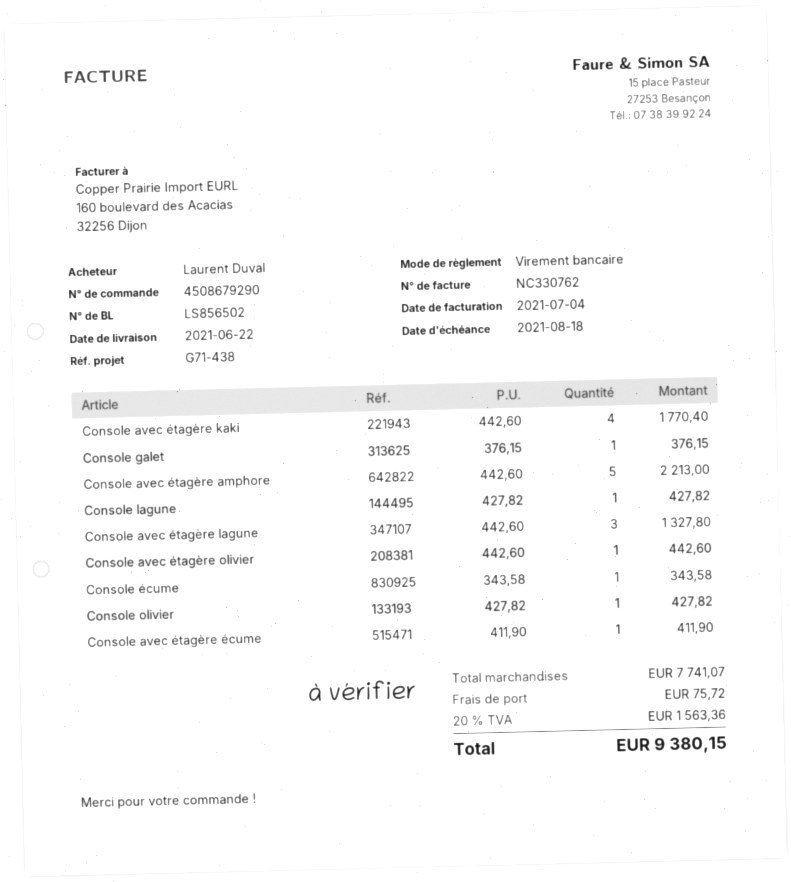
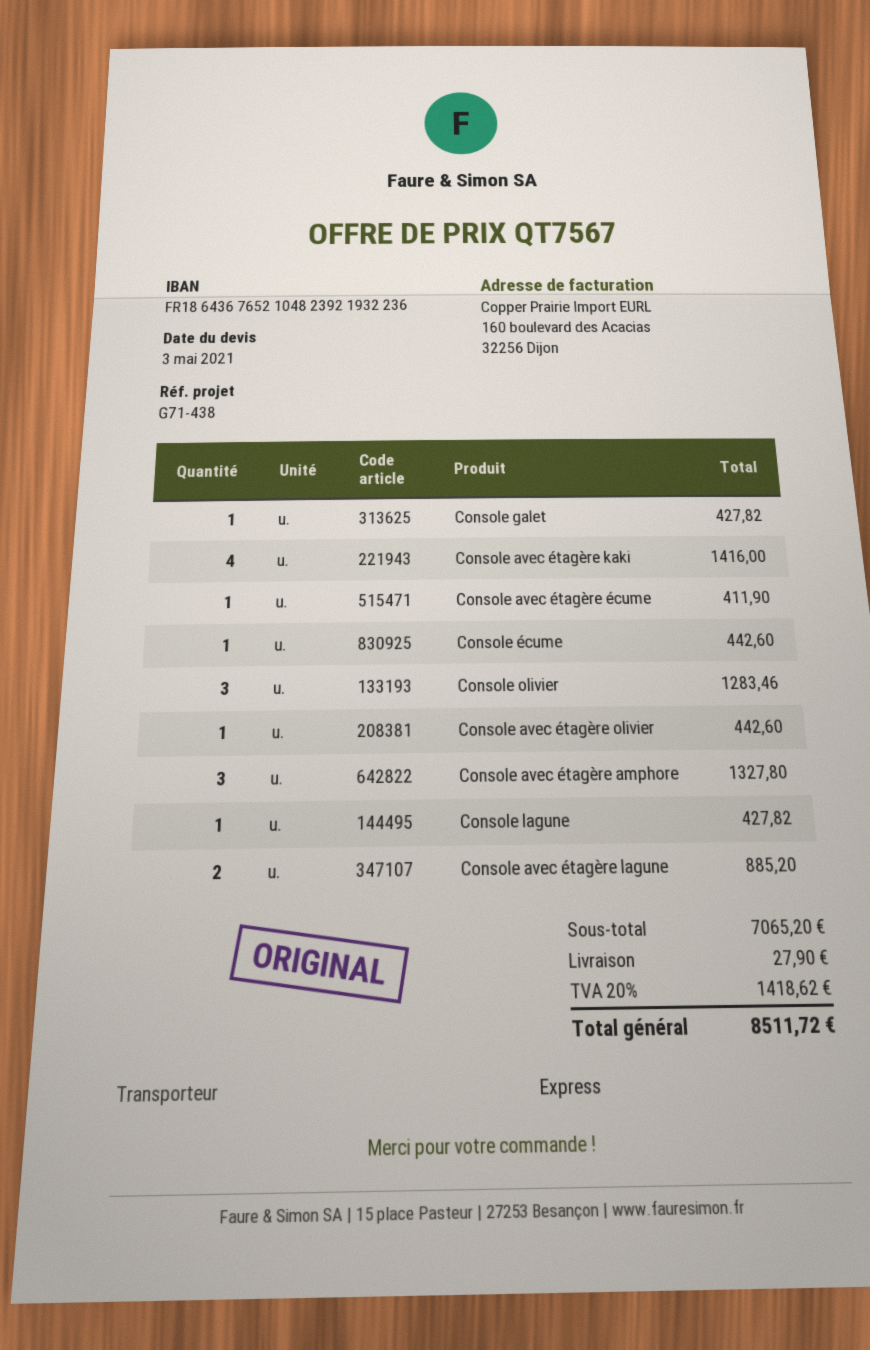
Console avec étagère kaki: 4 for 1770.40 -> 4 for 1416.00
Console galet: 1 for 376.15 -> 1 for 427.82
Console avec étagère amphore: 5 for 2213.00 -> 3 for 1327.80
Console avec étagère lagune: 3 for 1327.80 -> 2 for 885.20
Console écume: 1 for 343.58 -> 1 for 442.60
Console olivier: 1 for 427.82 -> 3 for 1283.46
subtotal: 7741.07 -> 7065.20
shipping: 75.72 -> 27.90
tax: 20% = 1563.36 -> 20% = 1418.62
total: 9380.15 -> 8511.72

